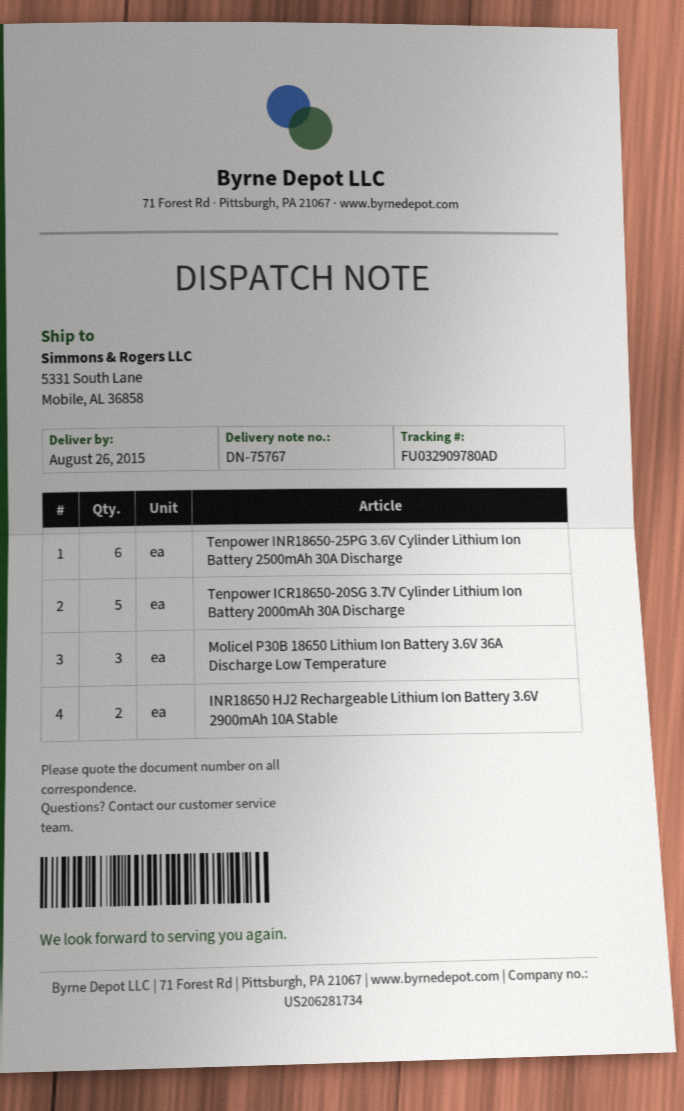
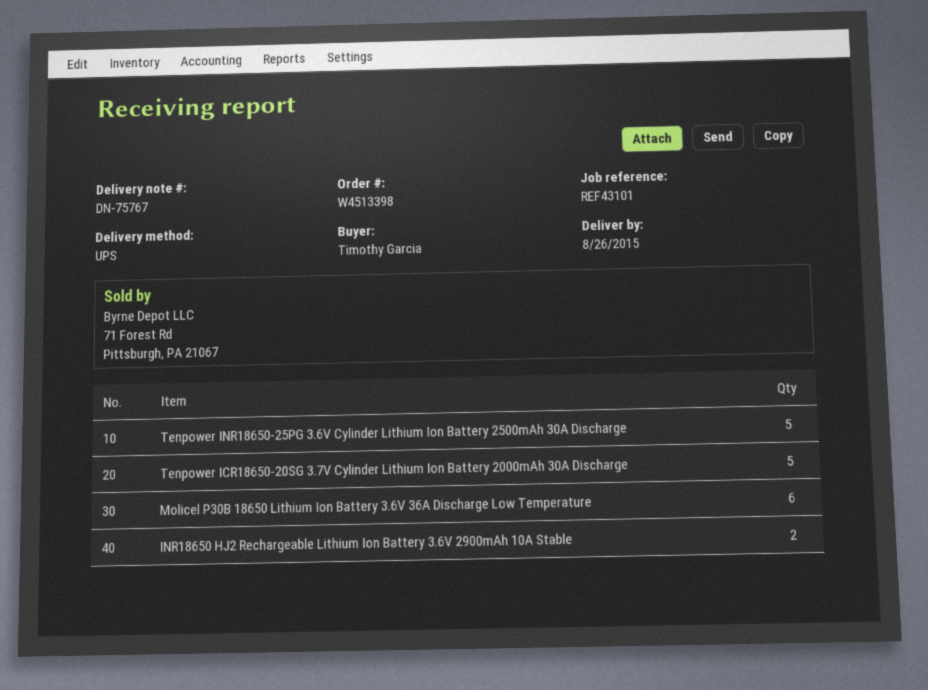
Tenpower INR18650-25PG 3.6V Cylinder Lithium Ion Battery 2500mAh 30A Discharge: 6 -> 5
Molicel P30B 18650 Lithium Ion Battery 3.6V 36A Discharge Low Temperature: 3 -> 6

